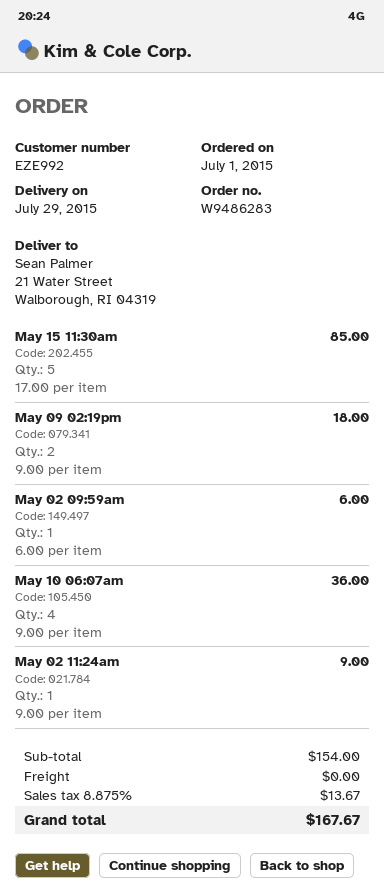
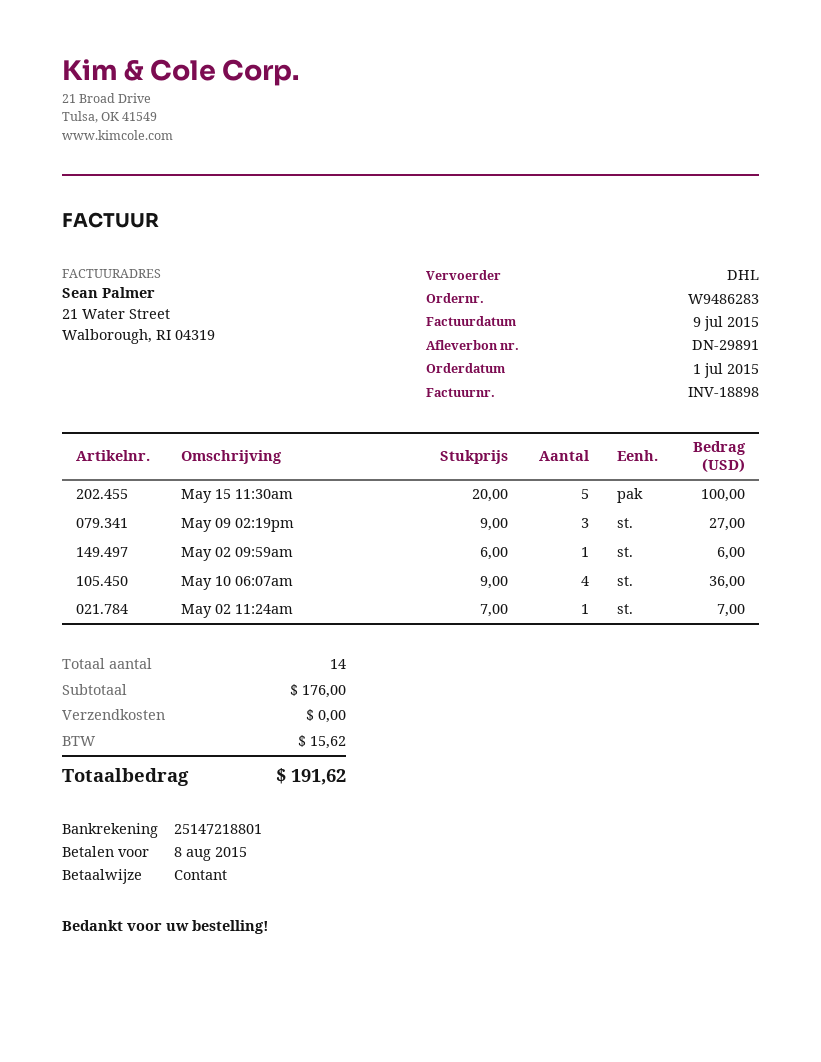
May 15 11:30am: 5 x 17.00 = 85.00 -> 5 x 20.00 = 100.00
May 09 02:19pm: 2 x 9.00 = 18.00 -> 3 x 9.00 = 27.00
May 02 11:24am: 1 x 9.00 = 9.00 -> 1 x 7.00 = 7.00
subtotal: 154.00 -> 176.00
tax: 13.67 -> 15.62
total: 167.67 -> 191.62

